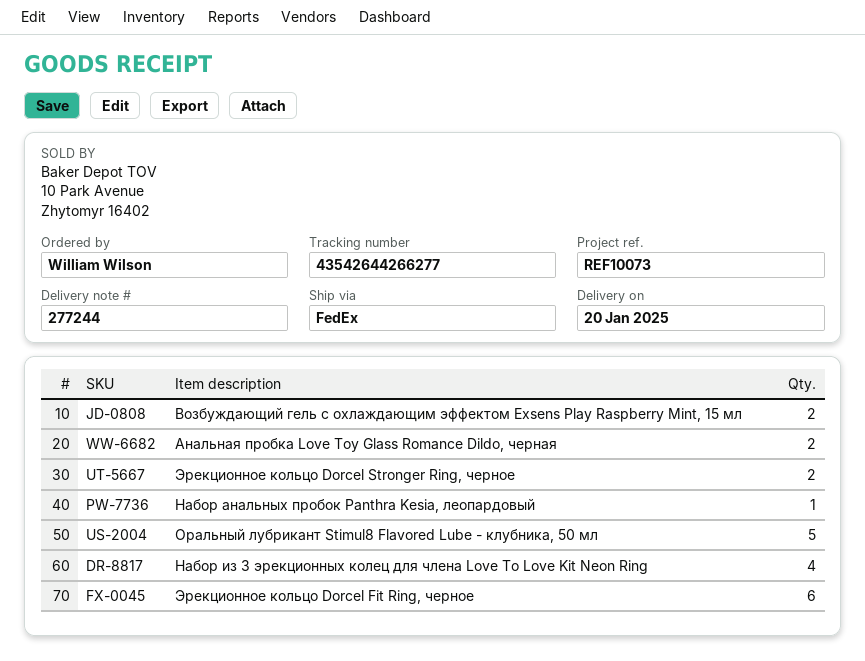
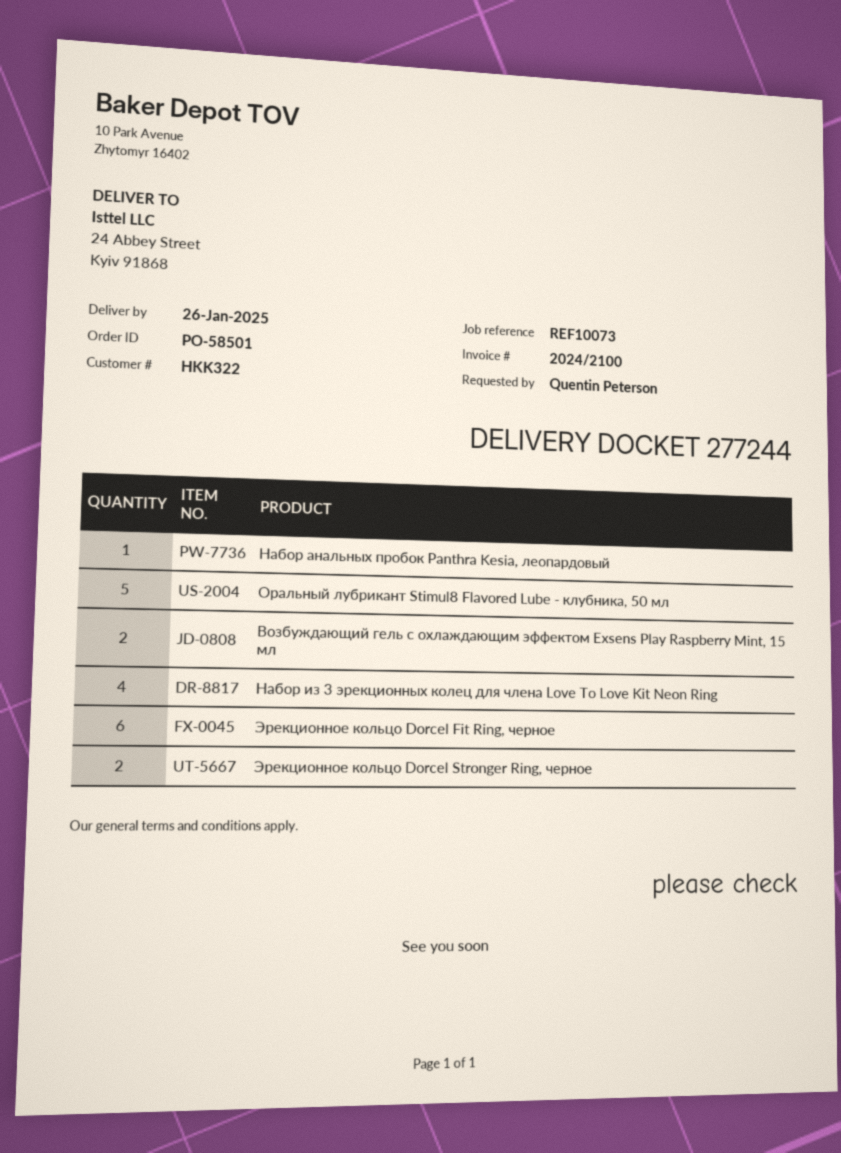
delivery date: 2025-01-20 -> 2025-01-26
ordered by: William Wilson -> Quentin Peterson
Анальная пробка Love Toy Glass Romance Dildo, черная: 2 -> none

